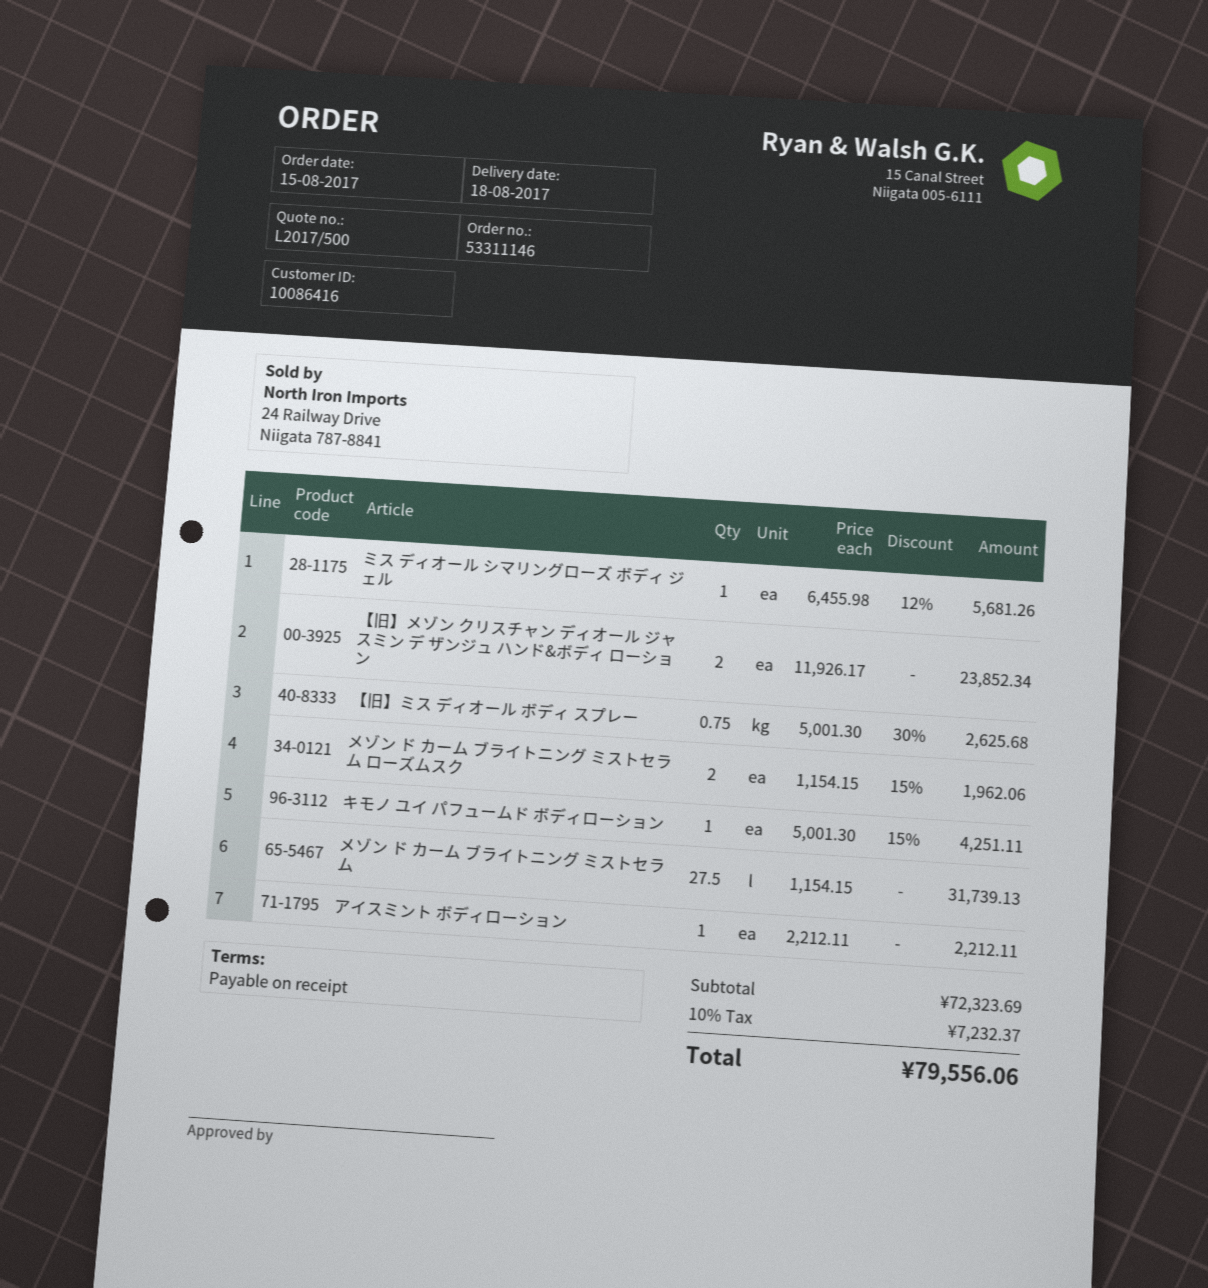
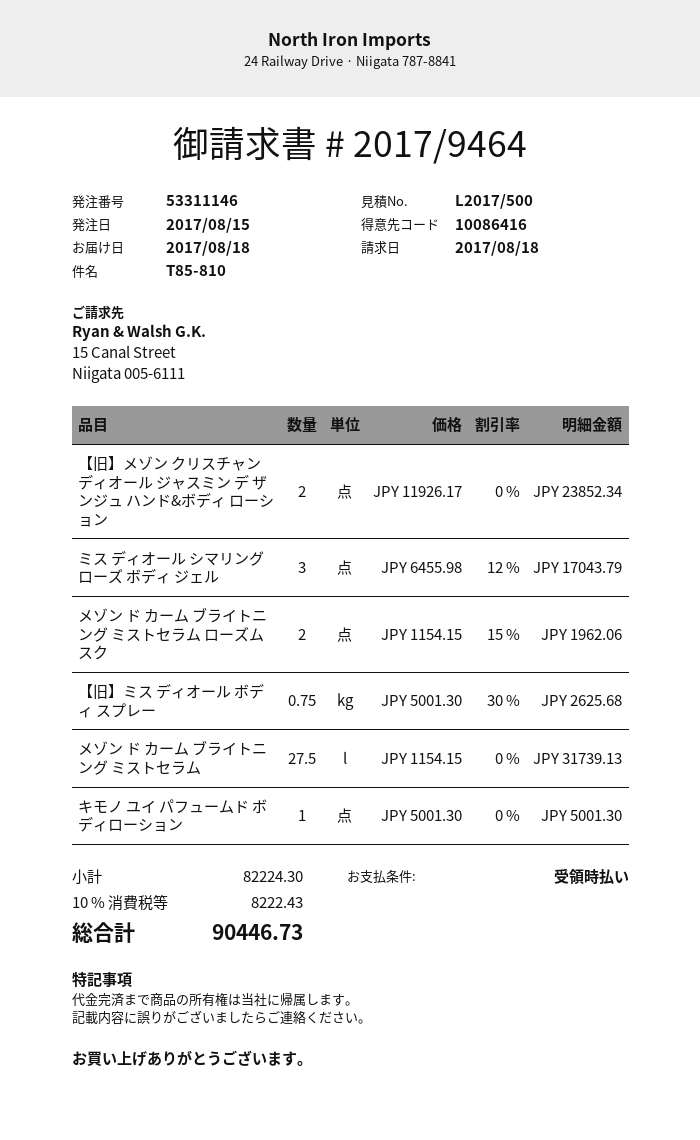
ミス ディオール シマリングローズ ボディ ジェル: 1 x 6455.98 - 12% = 5681.26 -> 3 x 6455.98 - 12% = 17043.79
キモノ ユイ パフュームド ボディローション: 1 x 5001.30 - 15% = 4251.11 -> 1 x 5001.30 = 5001.30
アイスミント ボディローション: 1 x 2212.11 = 2212.11 -> none
subtotal: 72323.69 -> 82224.30
tax: 10% = 7232.37 -> 10% = 8222.43
total: 79556.06 -> 90446.73

